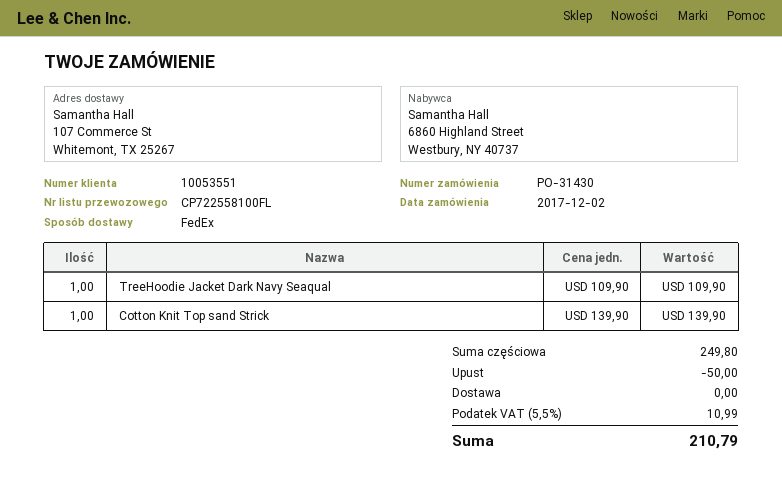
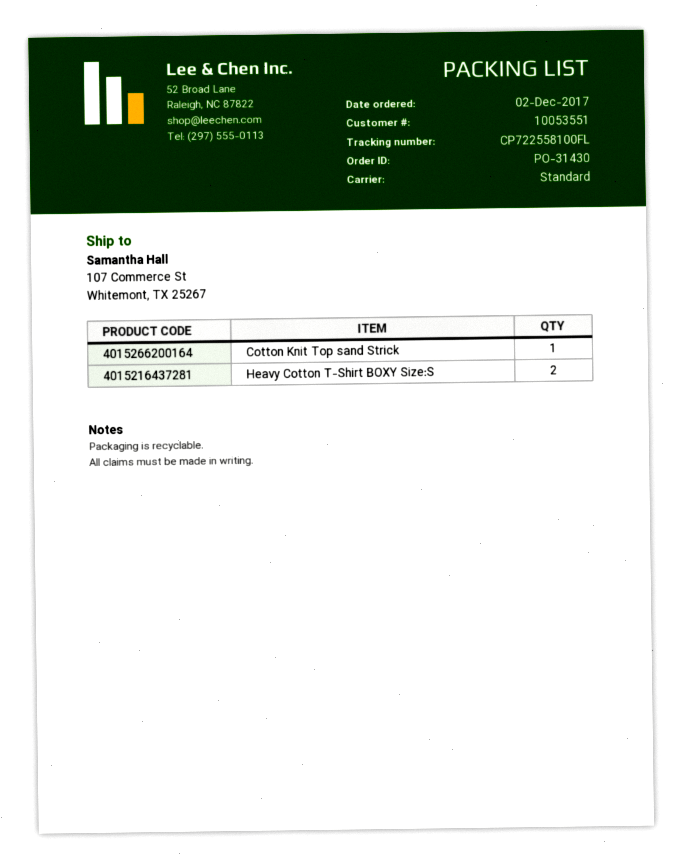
shipping method: FedEx -> standard
TreeHoodie Jacket Dark Navy Seaqual: 1 -> none
Heavy Cotton T-Shirt BOXY Size:S: none -> 2

